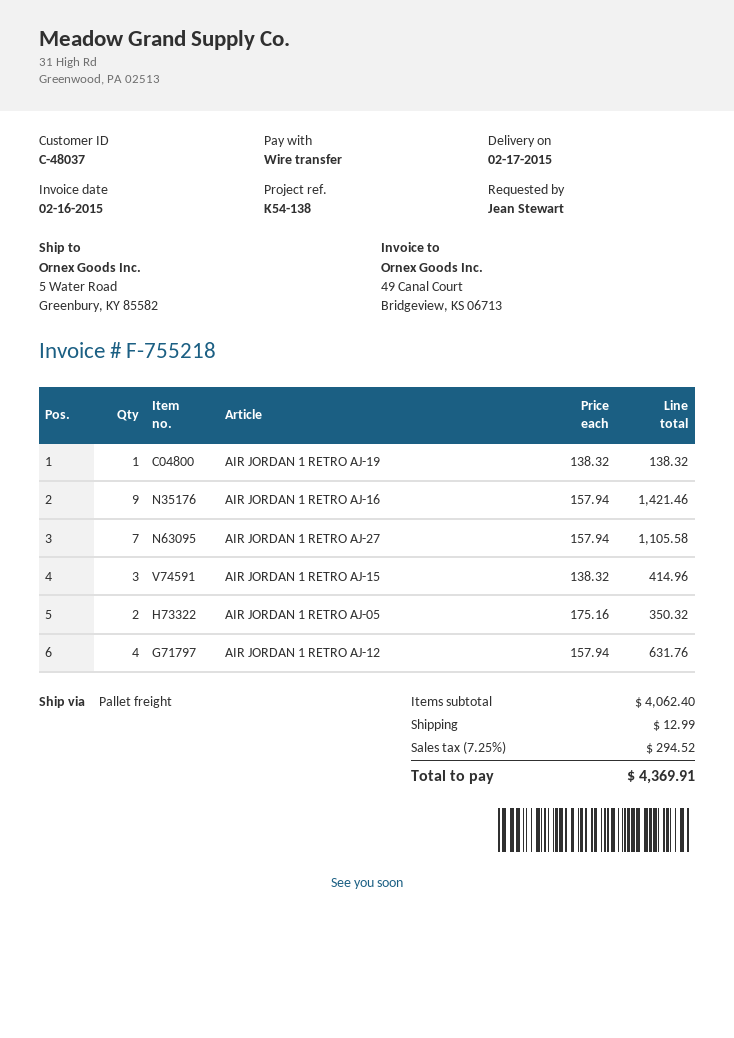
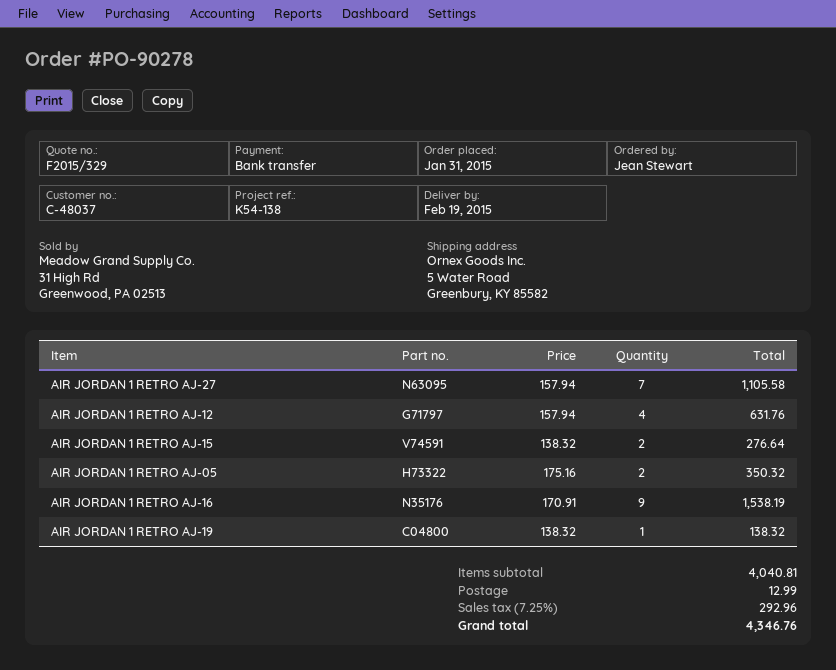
delivery date: 2015-02-17 -> 2015-02-19
AIR JORDAN 1 RETRO AJ-16: 9 x 157.94 = 1421.46 -> 9 x 170.91 = 1538.19
AIR JORDAN 1 RETRO AJ-15: 3 x 138.32 = 414.96 -> 2 x 138.32 = 276.64
subtotal: 4062.40 -> 4040.81
tax: 7.25% = 294.52 -> 7.25% = 292.96
total: 4369.91 -> 4346.76

